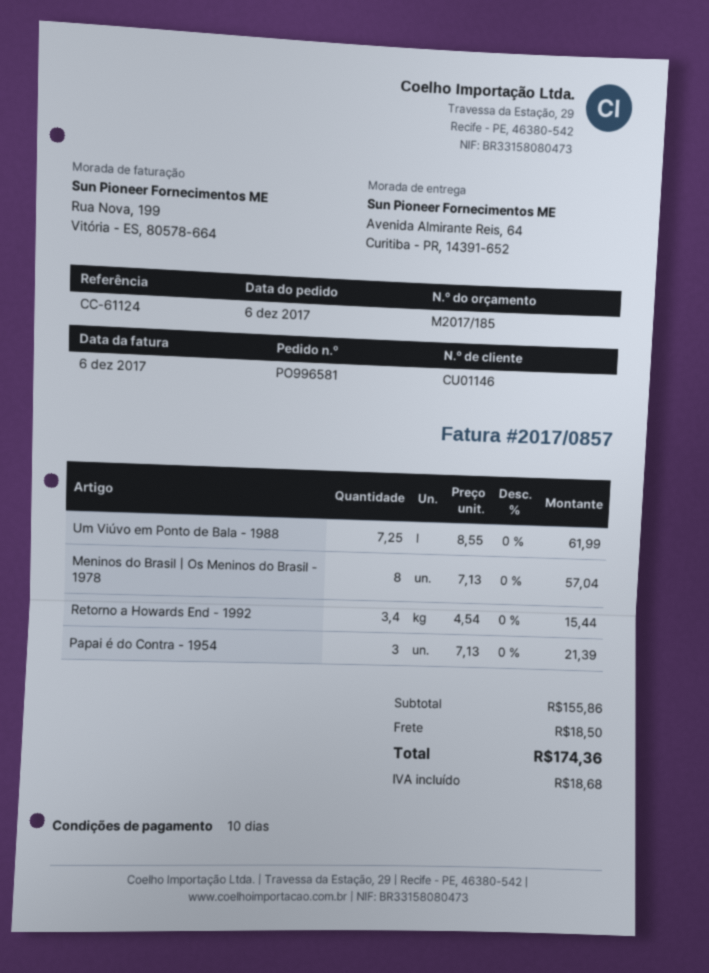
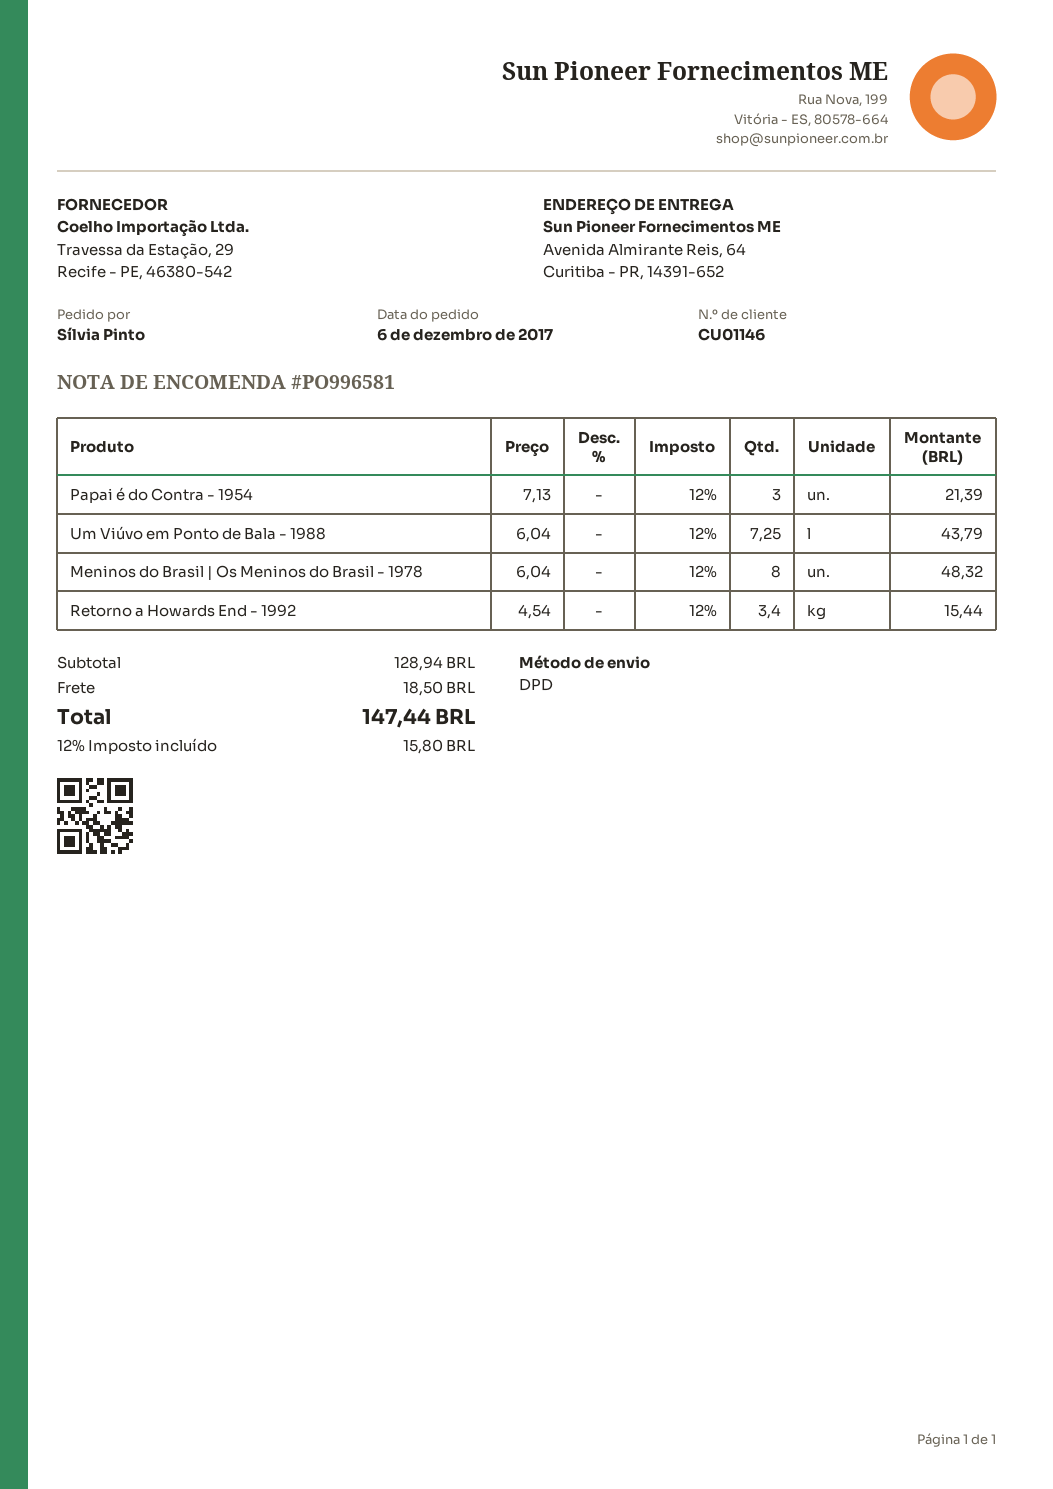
Um Viúvo em Ponto de Bala - 1988: 7.25 x 8.55 = 61.99 -> 7.25 x 6.04 = 43.79
Meninos do Brasil | Os Meninos do Brasil - 1978: 8 x 7.13 = 57.04 -> 8 x 6.04 = 48.32
subtotal: 155.86 -> 128.94
tax: 18.68 -> 15.80
total: 174.36 -> 147.44

